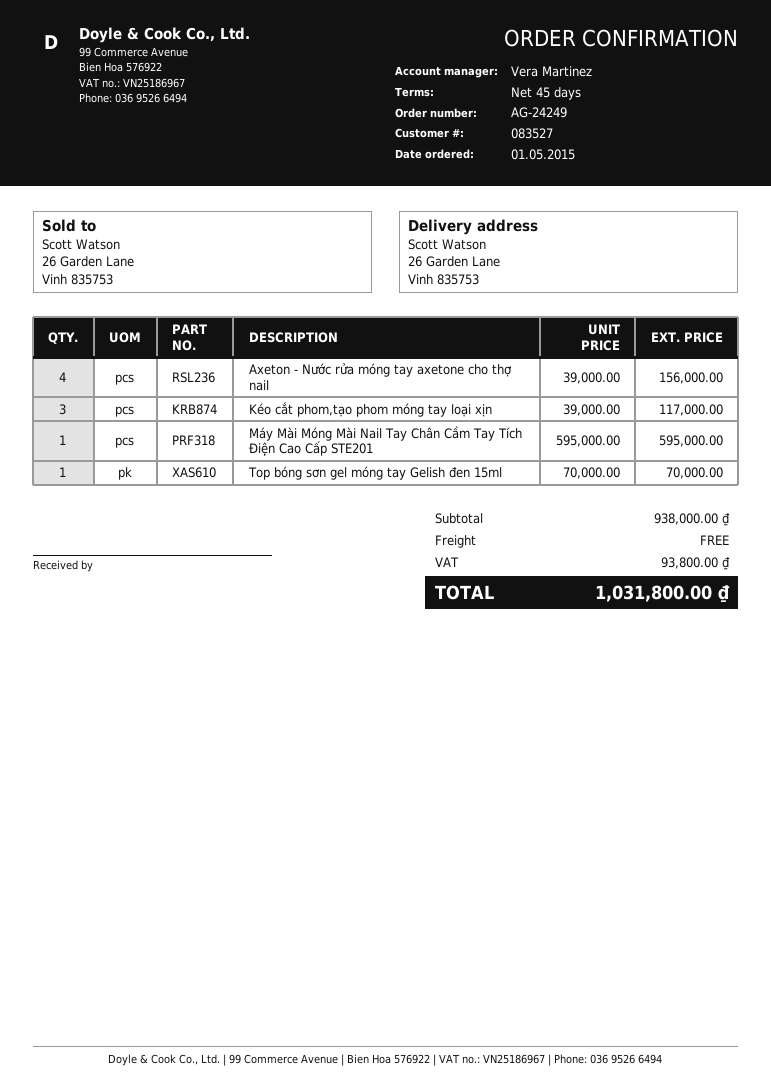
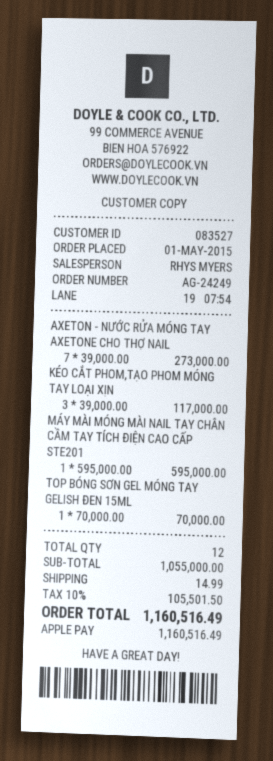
sales rep: Vera Martinez -> RHYS MYERS
Axeton - Nước rửa móng tay axetone cho thợ nail: 4 x 39000.00 = 156000.00 -> 7 x 39000.00 = 273000.00
subtotal: 938000.00 -> 1055000.00
shipping: 0.00 -> 14.99
tax: 93800.00 -> 105501.50
total: 1031800.00 -> 1160516.49

